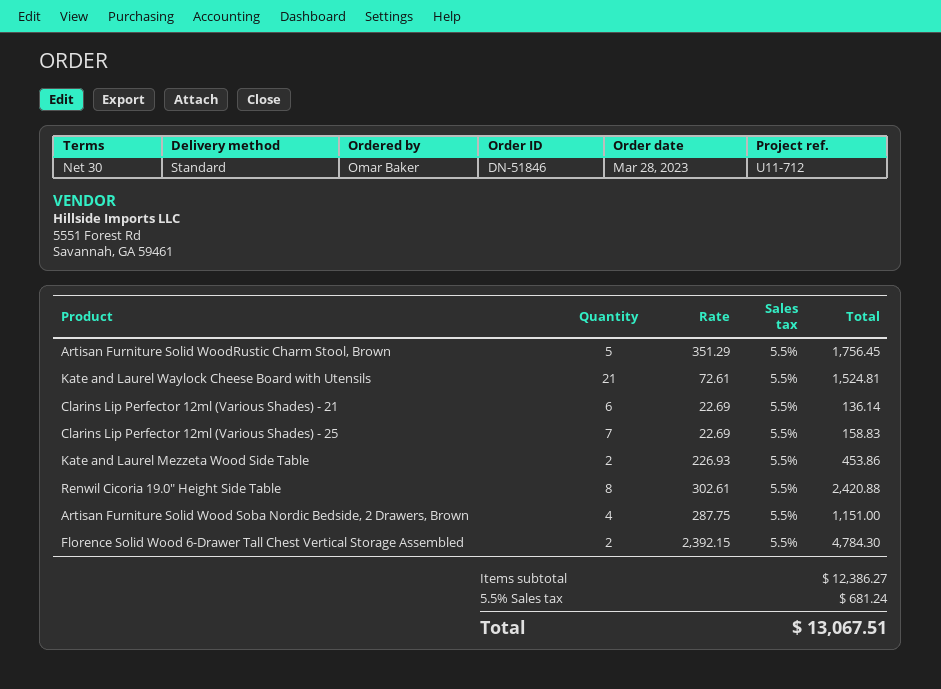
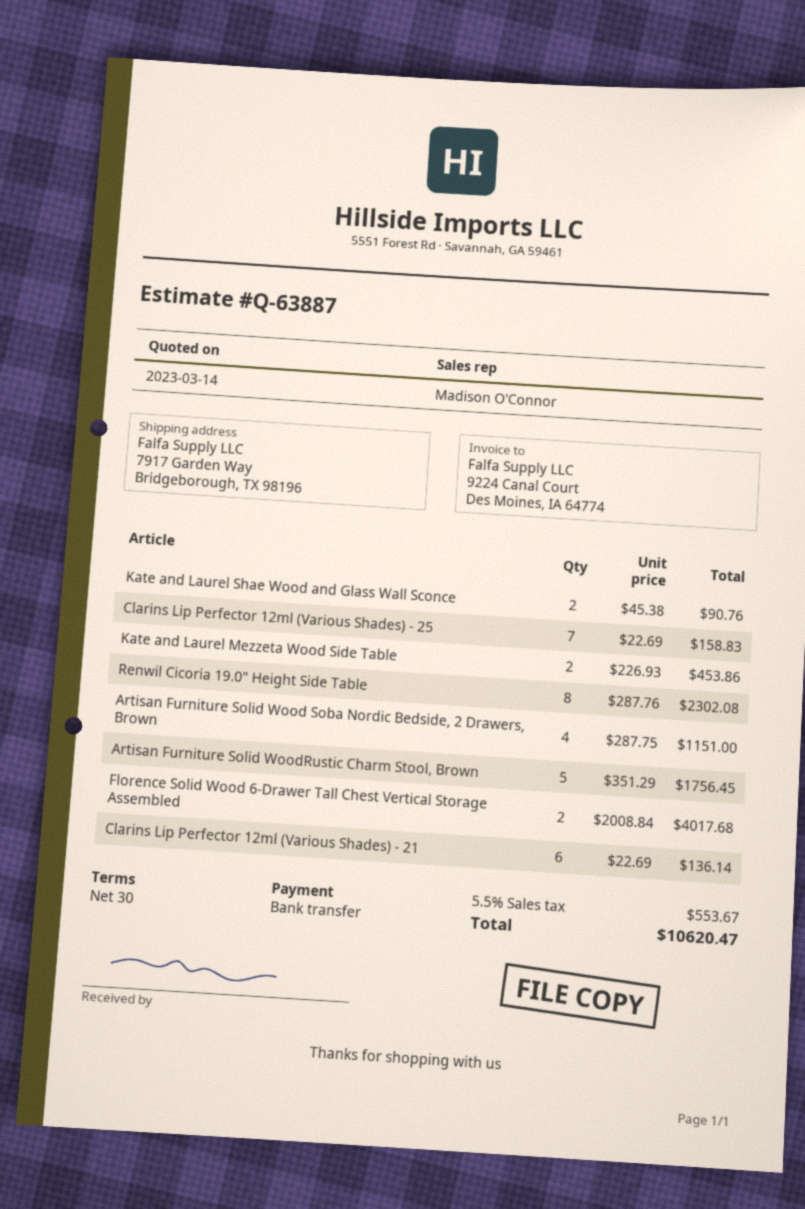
Kate and Laurel Waylock Cheese Board with Utensils: 21 x 72.61 = 1524.81 -> none
Renwil Cicoria 19.0" Height Side Table: 8 x 302.61 = 2420.88 -> 8 x 287.76 = 2302.08
Florence Solid Wood 6-Drawer Tall Chest Vertical Storage Assembled: 2 x 2392.15 = 4784.30 -> 2 x 2008.84 = 4017.68
Kate and Laurel Shae Wood and Glass Wall Sconce: none -> 2 x 45.38 = 90.76
tax: 5.5% = 681.24 -> 5.5% = 553.67
total: 13067.51 -> 10620.47

